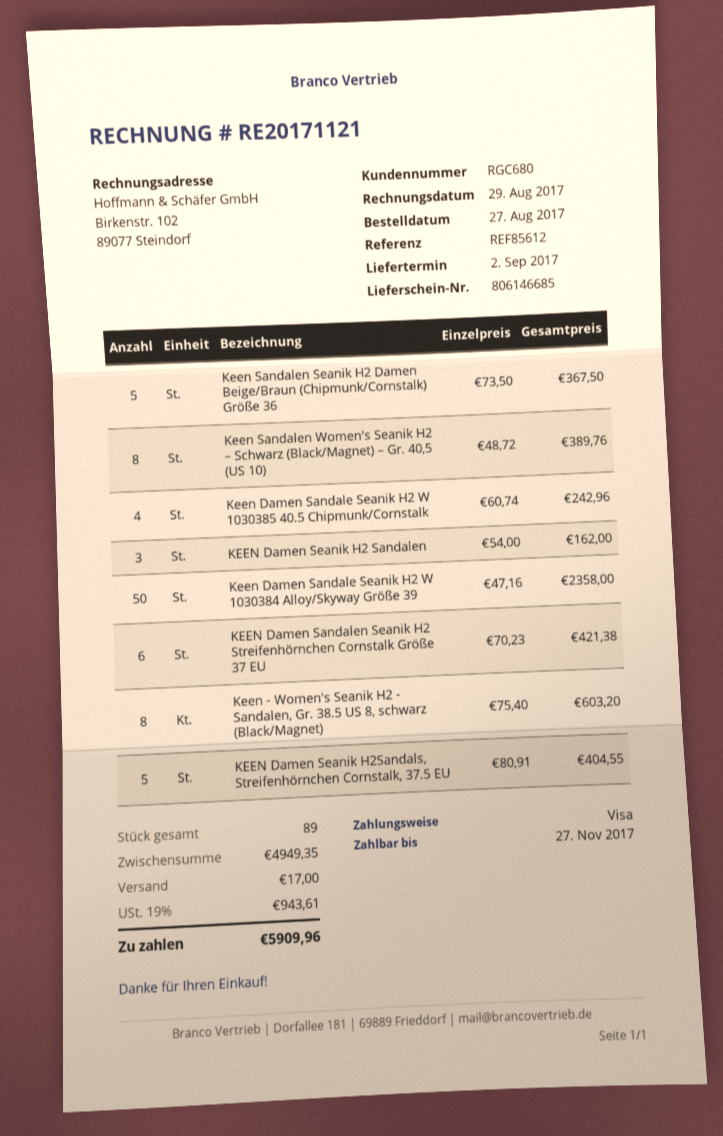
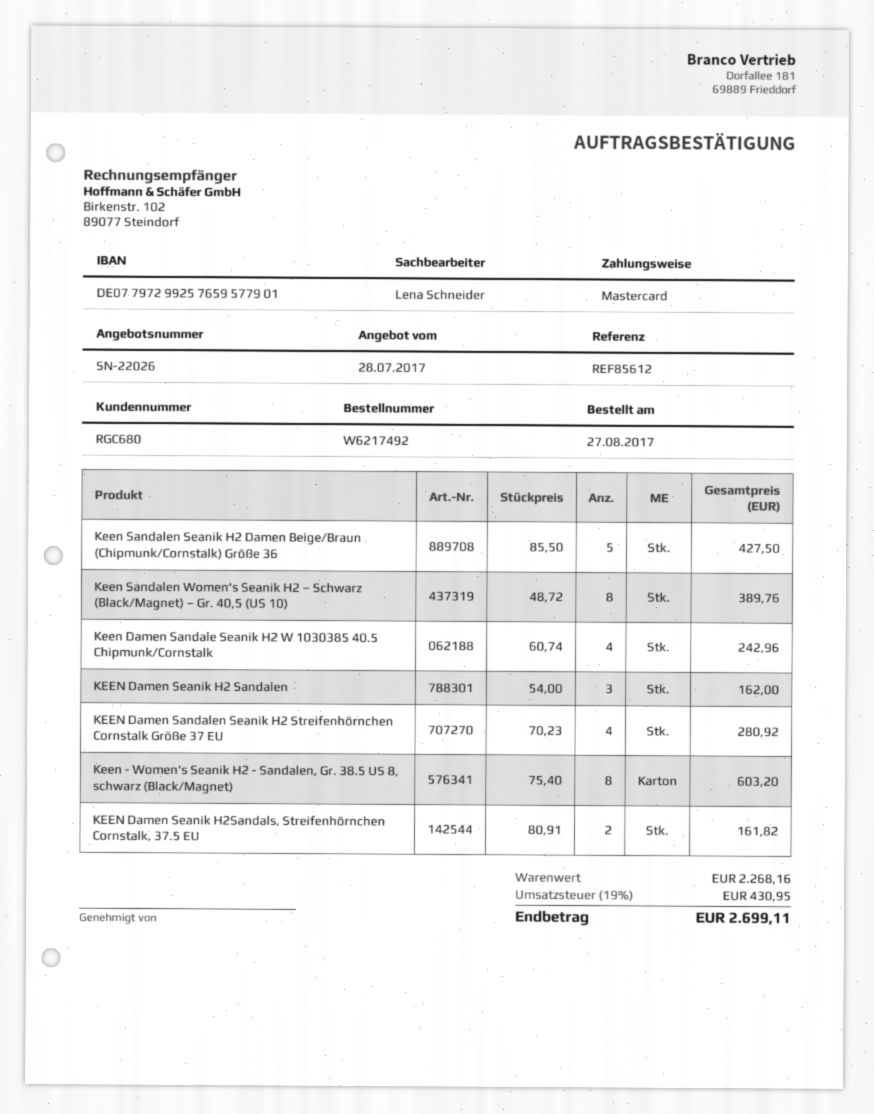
payment method: Visa -> Mastercard
Keen Sandalen Seanik H2 Damen Beige/Braun (Chipmunk/Cornstalk) Größe 36: 5 x 73.50 = 367.50 -> 5 x 85.50 = 427.50
Keen Damen Sandale Seanik H2 W 1030384 Alloy/Skyway Größe 39: 50 x 47.16 = 2358.00 -> none
KEEN Damen Sandalen Seanik H2 Streifenhörnchen Cornstalk Größe 37 EU: 6 x 70.23 = 421.38 -> 4 x 70.23 = 280.92
KEEN Damen Seanik H2Sandals, Streifenhörnchen Cornstalk, 37.5 EU: 5 x 80.91 = 404.55 -> 2 x 80.91 = 161.82
subtotal: 4949.35 -> 2268.16
shipping: 17.00 -> none
tax: 19% = 943.61 -> 19% = 430.95
total: 5909.96 -> 2699.11

